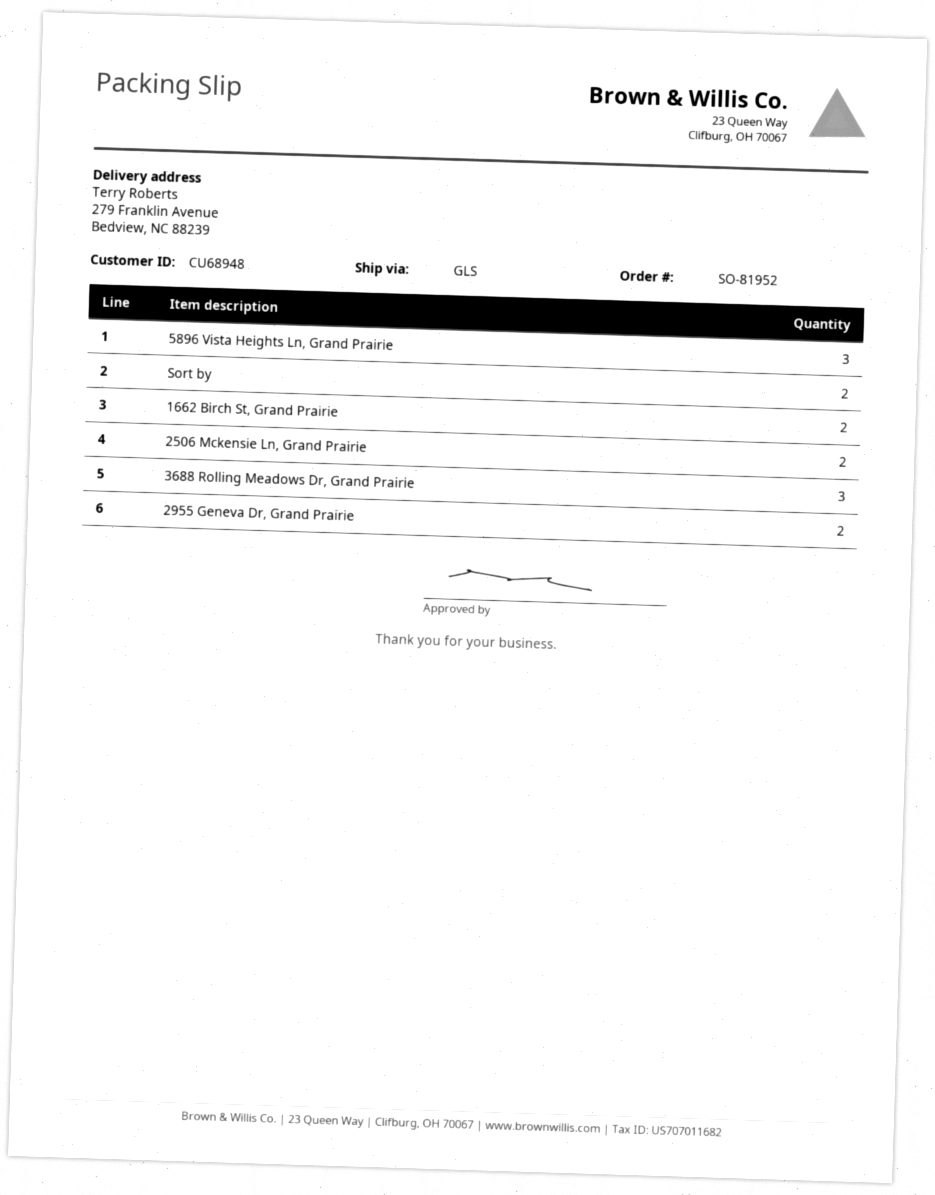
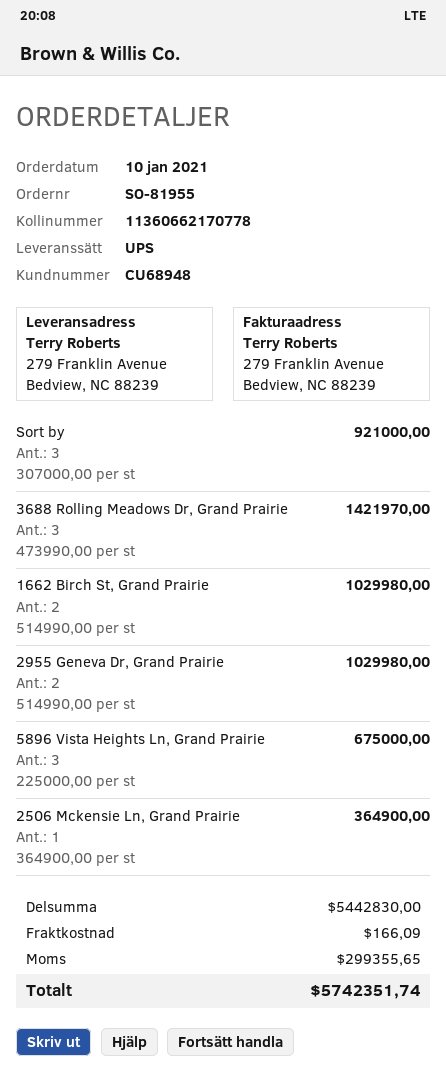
order number: SO-81952 -> SO-81955
shipping method: GLS -> UPS
Sort by: 2 -> 3
2506 Mckensie Ln, Grand Prairie: 2 -> 1

